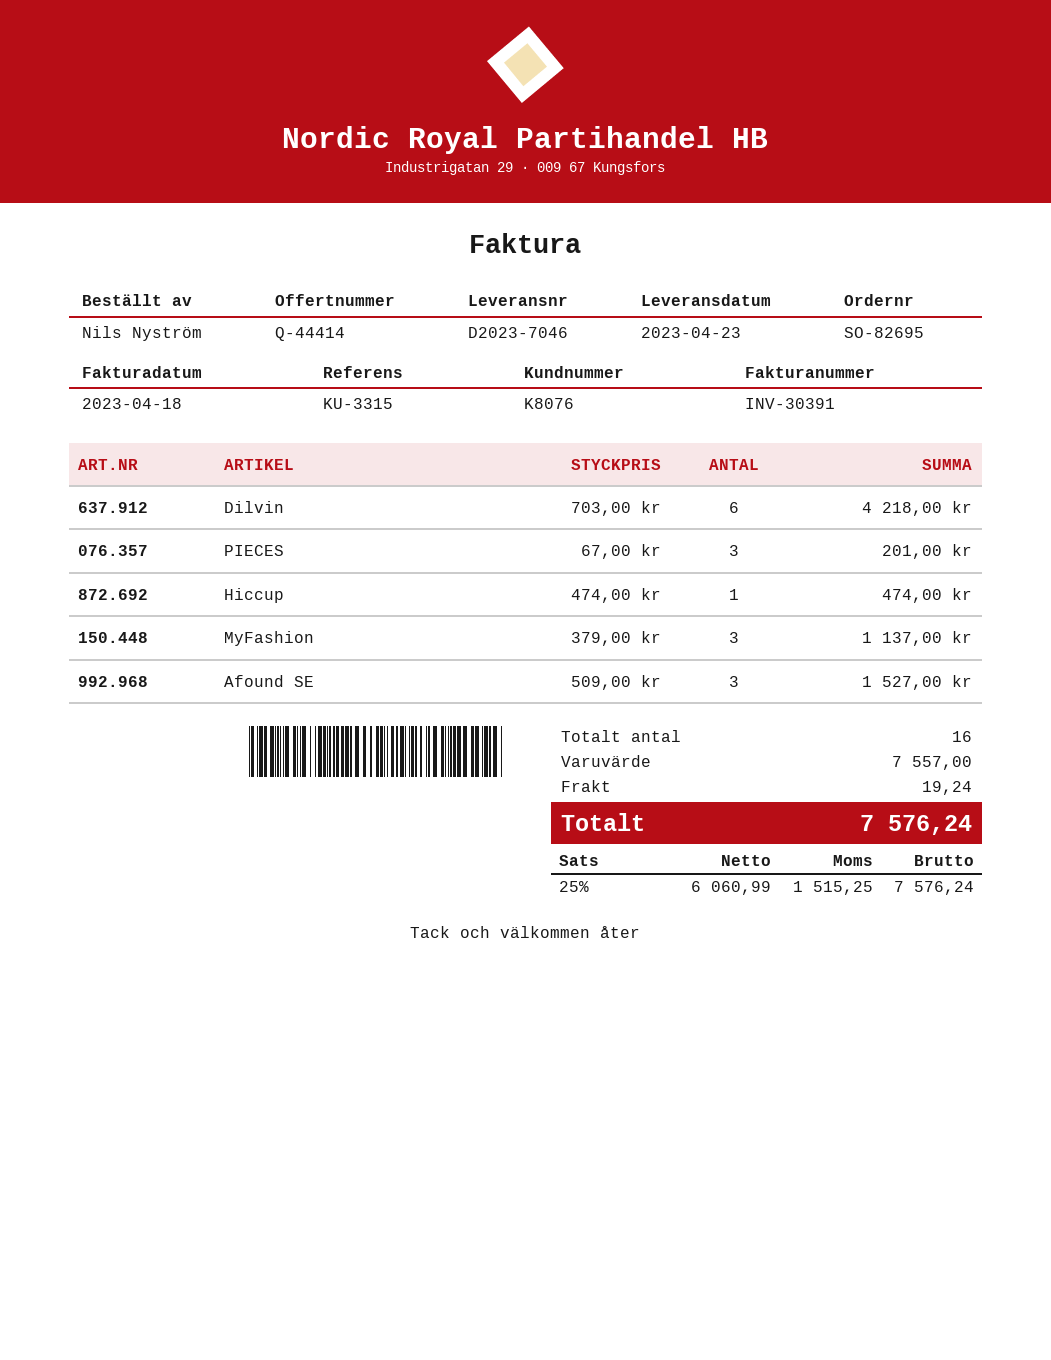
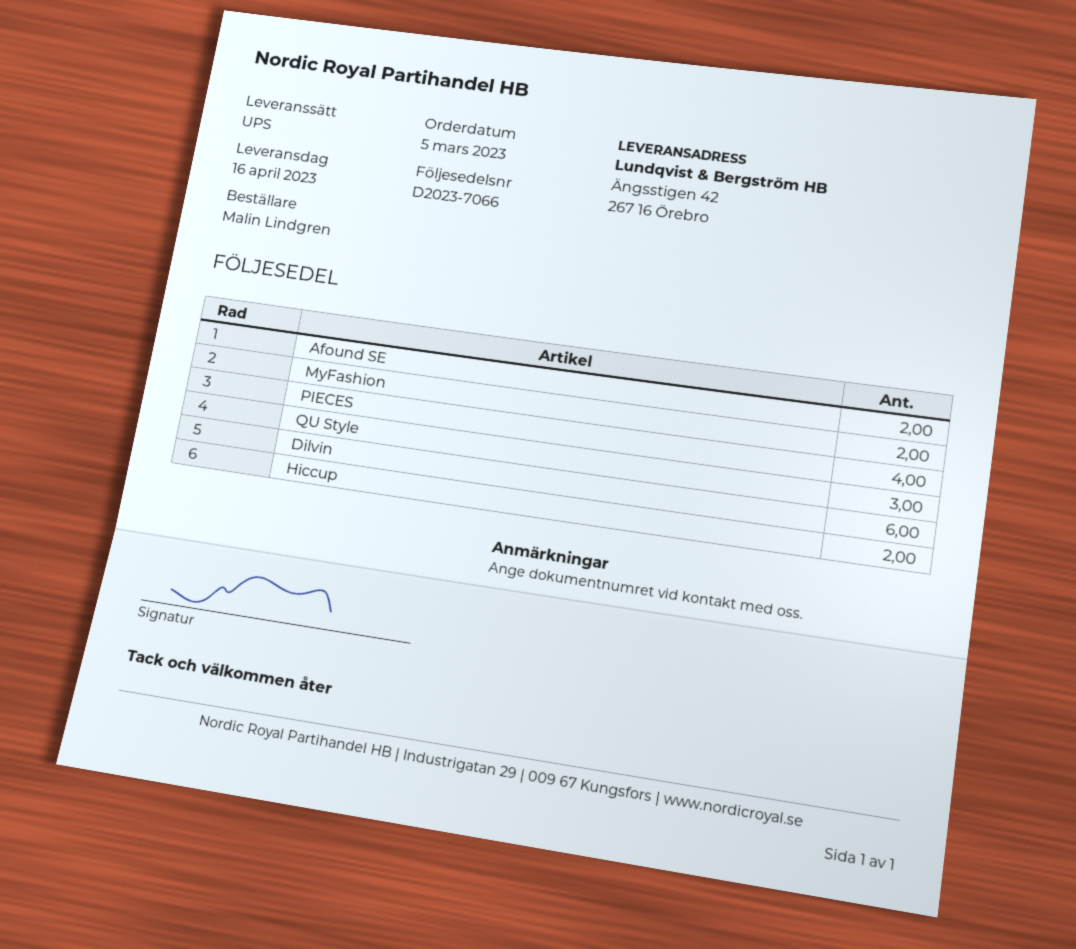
delivery note number: D2023-7046 -> D2023-7066
delivery date: 2023-04-23 -> 2023-04-16
ordered by: Nils Nyström -> Malin Lindgren
PIECES: 3 -> 4
Hiccup: 1 -> 2
MyFashion: 3 -> 2
Afound SE: 3 -> 2
QU Style: none -> 3

